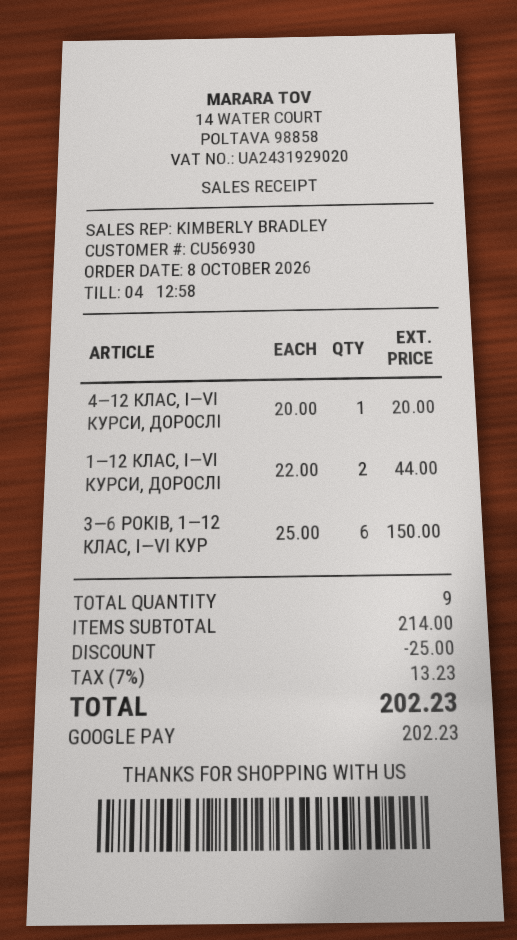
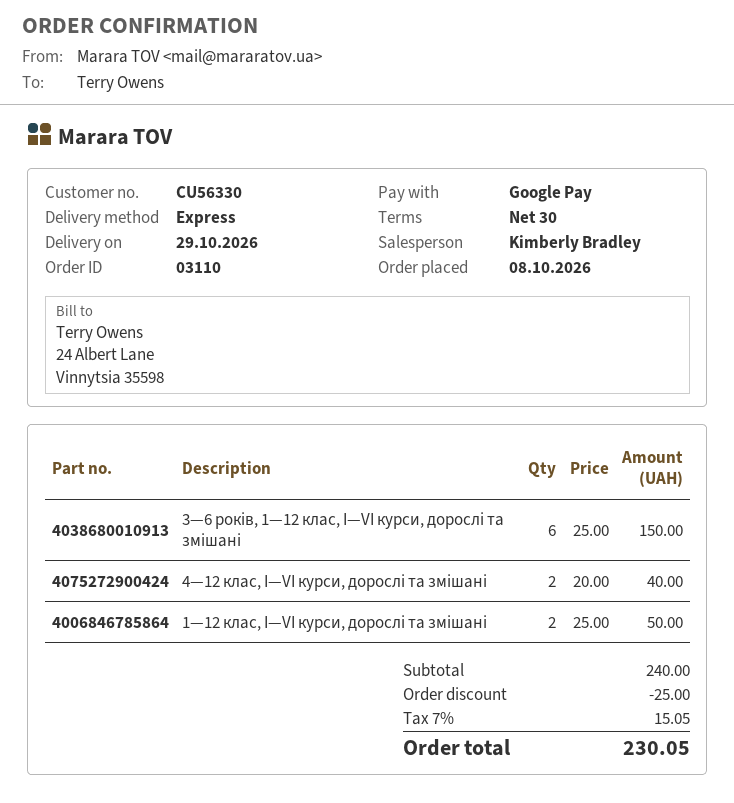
customer number: CU56930 -> CU56330
4—12 КЛАС, I—VI КУРСИ, ДОРОСЛІ: 1 x 20.00 = 20.00 -> 2 x 20.00 = 40.00
1—12 КЛАС, I—VI КУРСИ, ДОРОСЛІ: 2 x 22.00 = 44.00 -> 2 x 25.00 = 50.00
subtotal: 214.00 -> 240.00
tax: 7% = 13.23 -> 7% = 15.05
total: 202.23 -> 230.05

